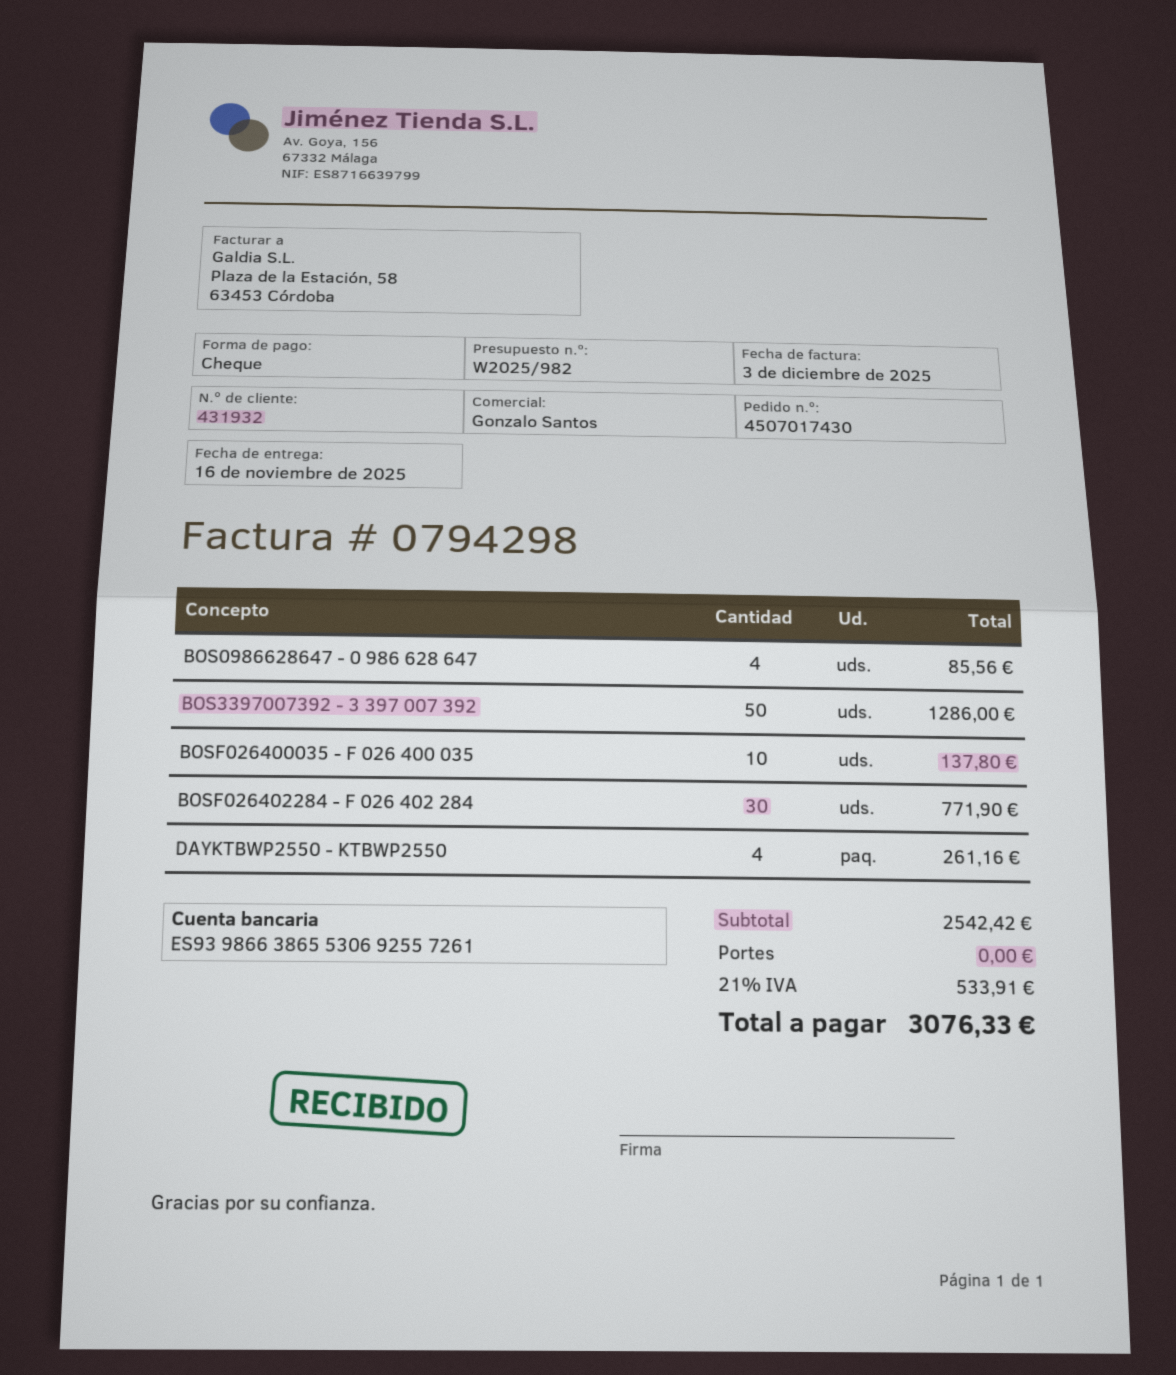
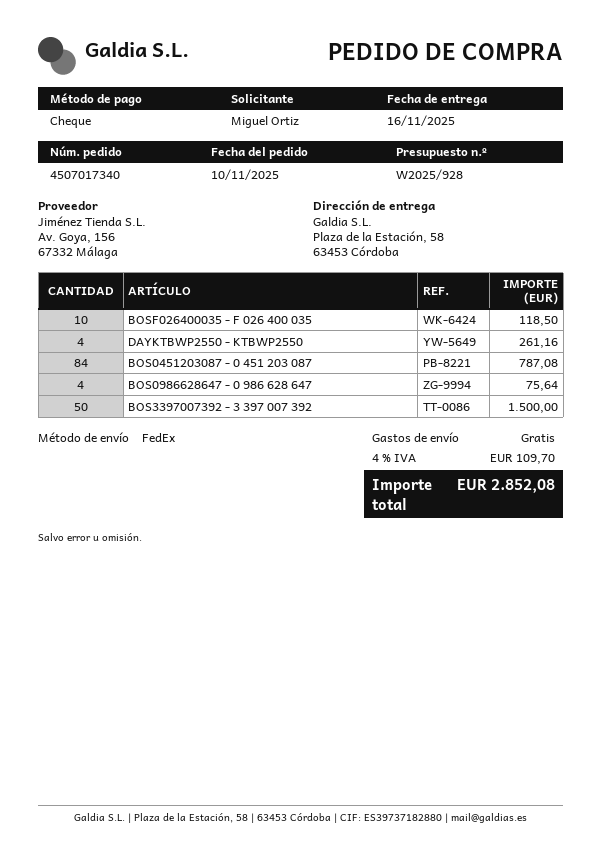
quote number: W2025/982 -> W2025/928
order number: 4507017430 -> 4507017340
BOS0986628647 - 0 986 628 647: 4 for 85.56 -> 4 for 75.64
BOS3397007392 - 3 397 007 392: 50 for 1286.00 -> 50 for 1500.00
BOSF026400035 - F 026 400 035: 10 for 137.80 -> 10 for 118.50
BOSF026402284 - F 026 402 284: 30 for 771.90 -> none
BOS0451203087 - 0 451 203 087: none -> 84 for 787.08
tax: 21% = 533.91 -> 4% = 109.70
total: 3076.33 -> 2852.08

